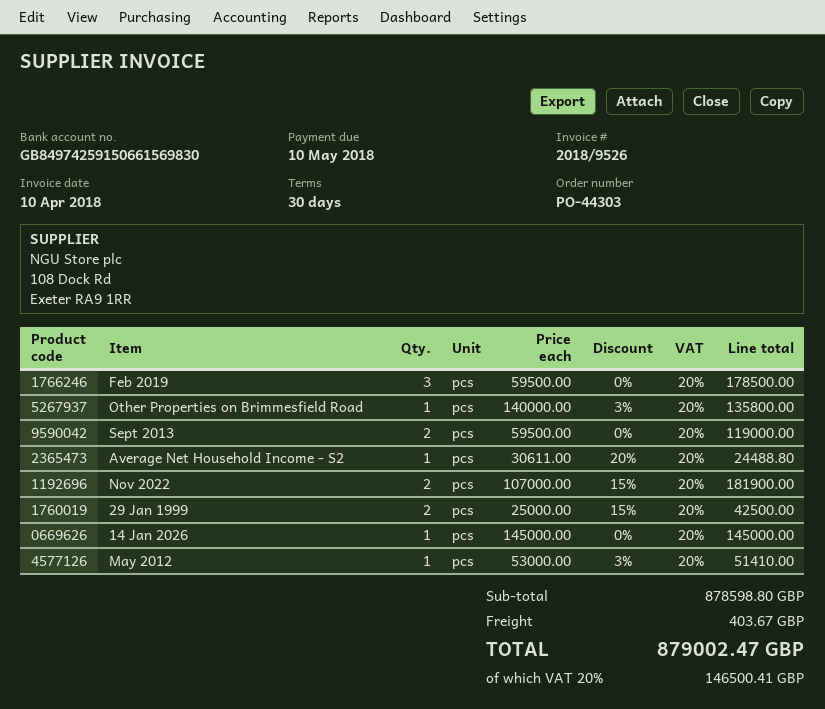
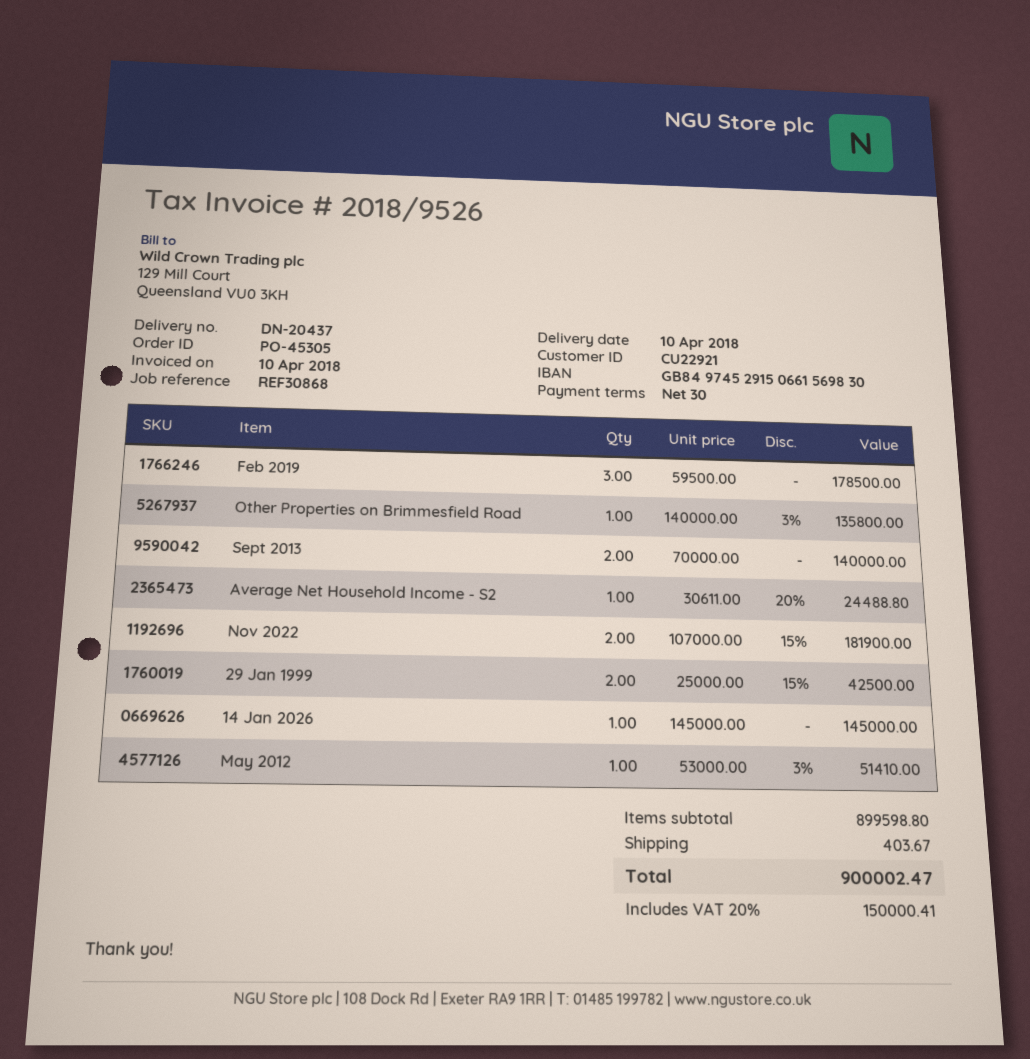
order number: PO-44303 -> PO-45305
bank account: GB84974259150661569830 -> GB84974529150661569830
Sept 2013: 2 x 59500.00 = 119000.00 -> 2 x 70000.00 = 140000.00
subtotal: 878598.80 -> 899598.80
tax: 20% = 146500.41 -> 20% = 150000.41
total: 879002.47 -> 900002.47

